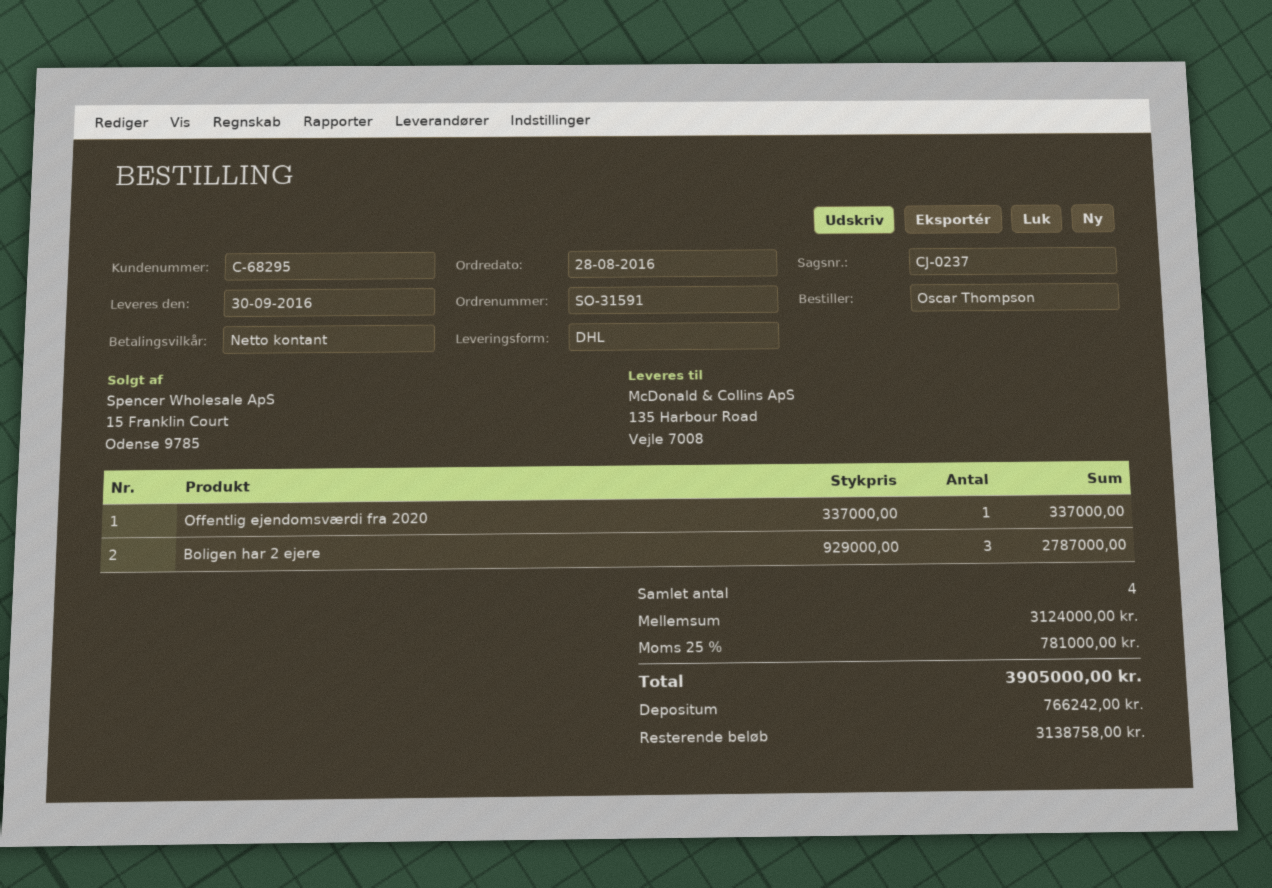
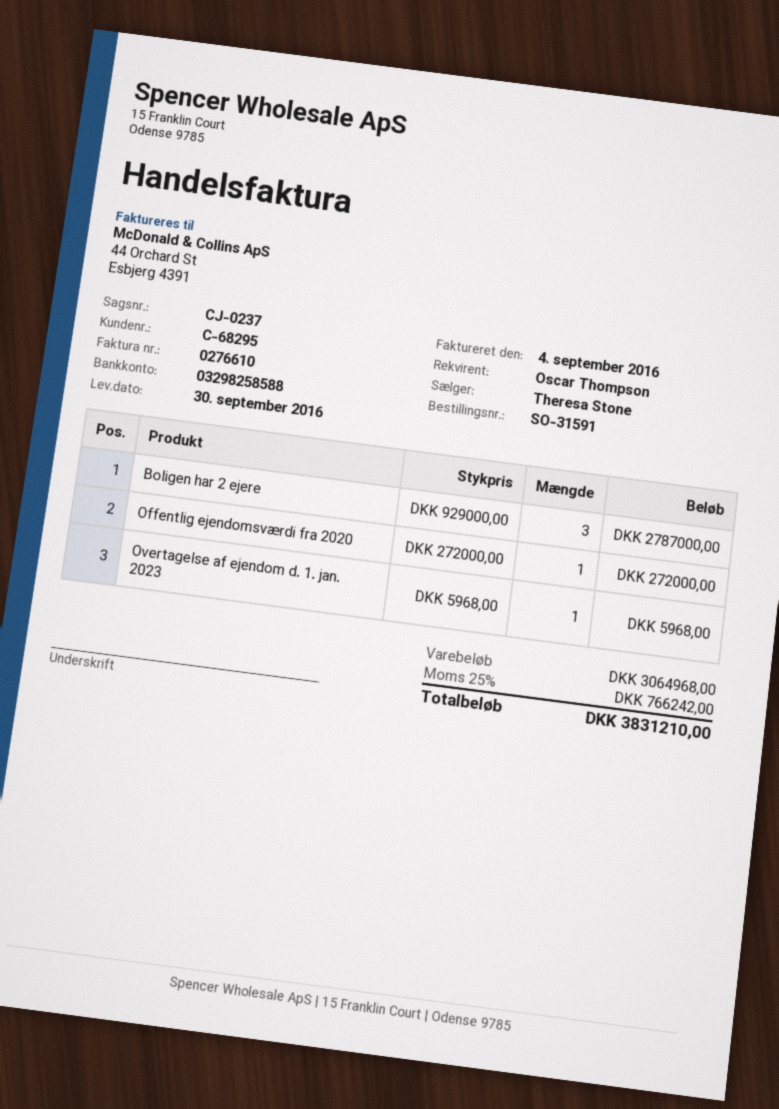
Offentlig ejendomsværdi fra 2020: 1 x 337000.00 = 337000.00 -> 1 x 272000.00 = 272000.00
Overtagelse af ejendom d. 1. jan. 2023: none -> 1 x 5968.00 = 5968.00
subtotal: 3124000.00 -> 3064968.00
tax: 25% = 781000.00 -> 25% = 766242.00
total: 3905000.00 -> 3831210.00

